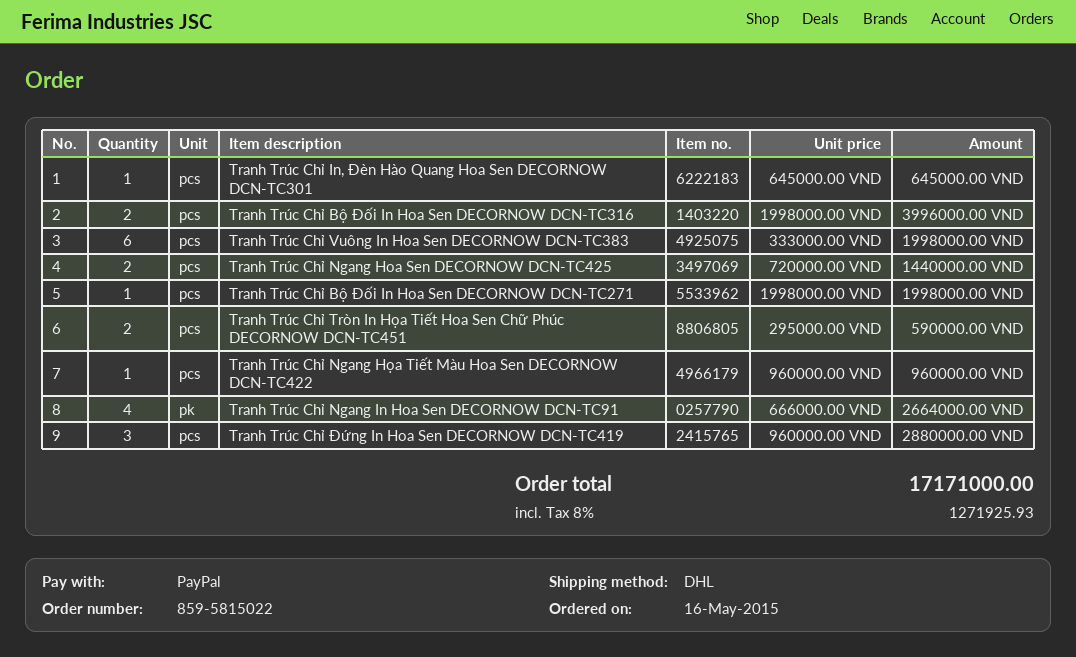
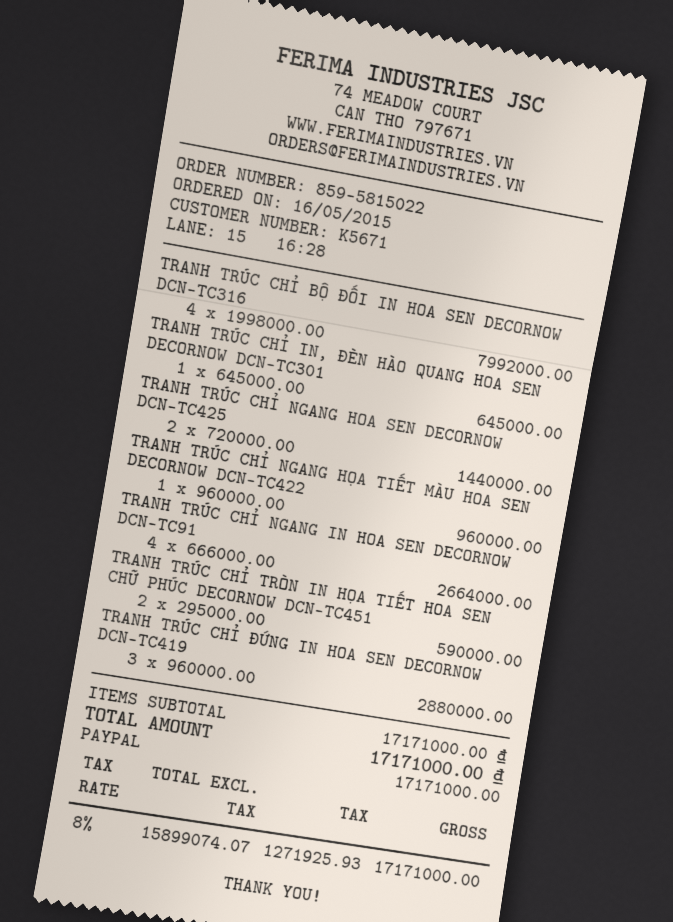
Tranh Trúc Chỉ Bộ Đối In Hoa Sen DECORNOW DCN-TC316: 2 x 1998000.00 = 3996000.00 -> 4 x 1998000.00 = 7992000.00
Tranh Trúc Chỉ Vuông In Hoa Sen DECORNOW DCN-TC383: 6 x 333000.00 = 1998000.00 -> none
Tranh Trúc Chỉ Bộ Đối In Hoa Sen DECORNOW DCN-TC271: 1 x 1998000.00 = 1998000.00 -> none

